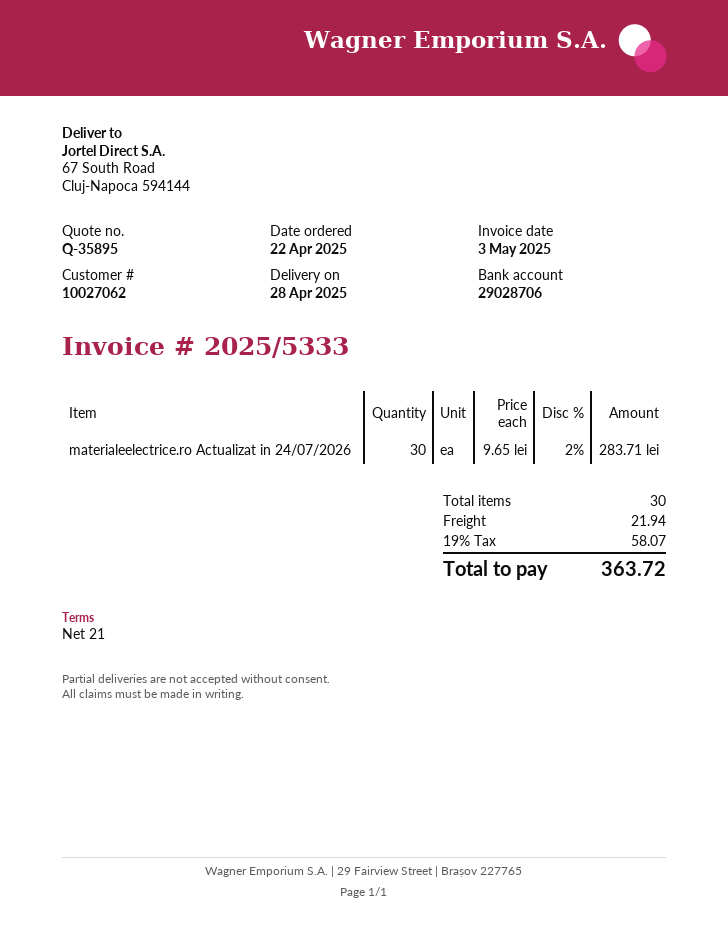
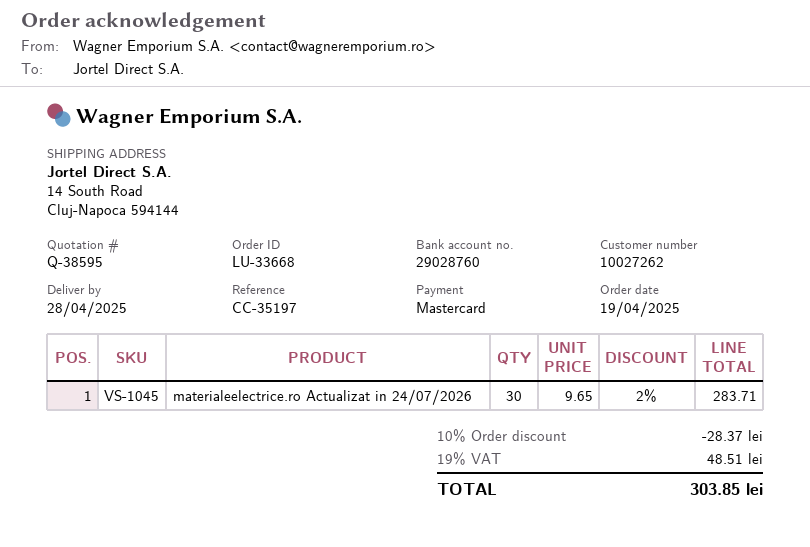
quote number: Q-35895 -> Q-38595
order date: 2025-04-22 -> 2025-04-19
customer number: 10027062 -> 10027262
bank account: 29028706 -> 29028760
ship to: 67 South Road, Cluj-Napoca 594144 -> 14 South Road, Cluj-Napoca 594144
discount: none -> 10% = 28.37
shipping: 21.94 -> none
tax: 19% = 58.07 -> 19% = 48.51
total: 363.72 -> 303.85

